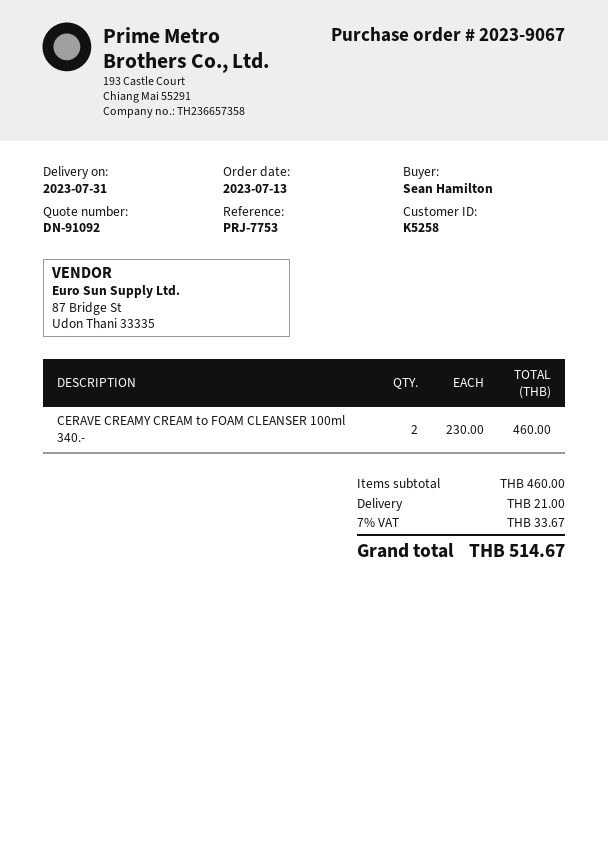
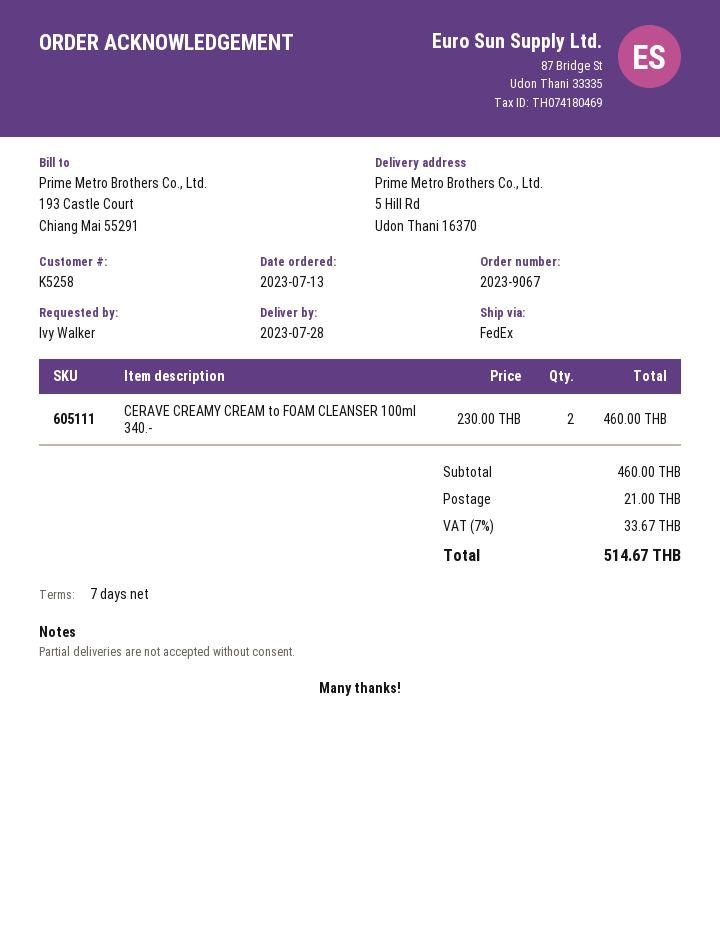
delivery date: 2023-07-31 -> 2023-07-28
ordered by: Sean Hamilton -> Ivy Walker

